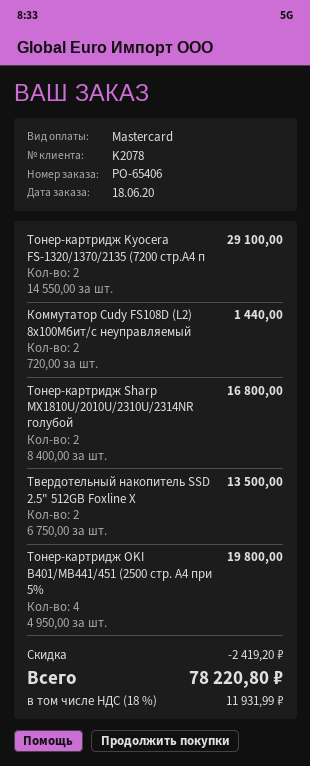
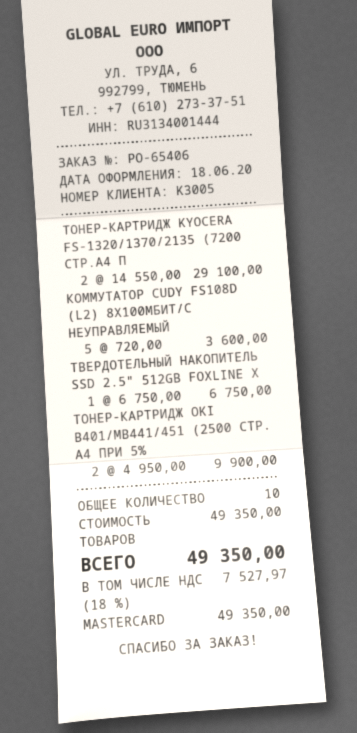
customer number: K2078 -> K3005
Коммутатор Cudy FS108D (L2) 8x100Мбит/с неуправляемый: 2 x 720.00 = 1440.00 -> 5 x 720.00 = 3600.00
Тонер-картридж Sharp MX1810U/2010U/2310U/2314NR голубой: 2 x 8400.00 = 16800.00 -> none
Твердотельный накопитель SSD 2.5" 512GB Foxline X: 2 x 6750.00 = 13500.00 -> 1 x 6750.00 = 6750.00
Тонер-картридж OKI B401/MB441/451 (2500 стр. А4 при 5%: 4 x 4950.00 = 19800.00 -> 2 x 4950.00 = 9900.00
discount: 2419.20 -> none
tax: 18% = 11931.99 -> 18% = 7527.97
total: 78220.80 -> 49350.00

